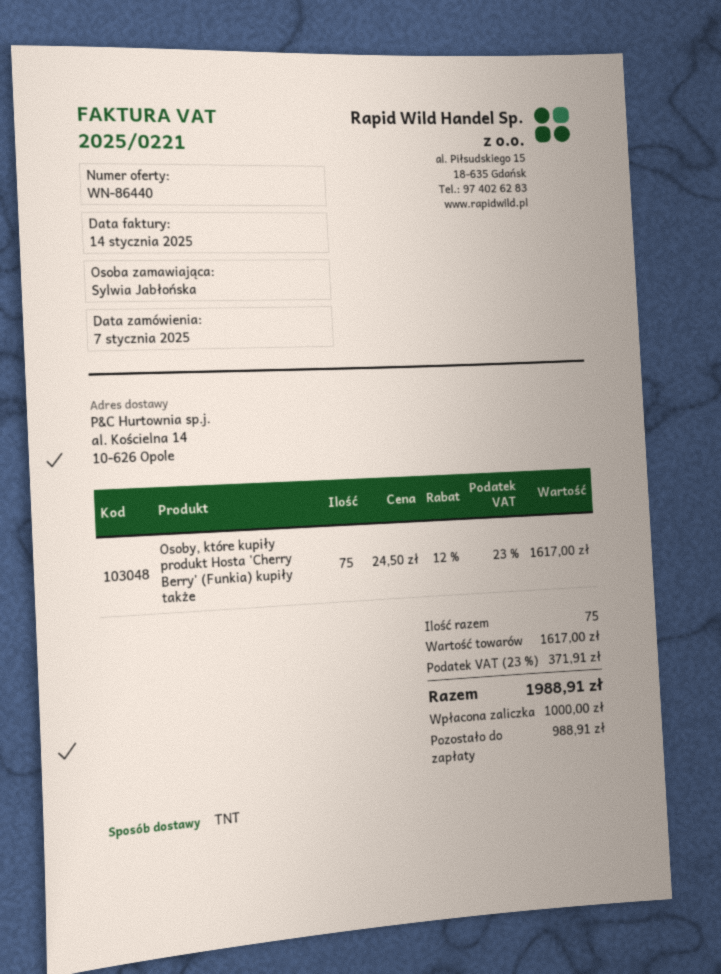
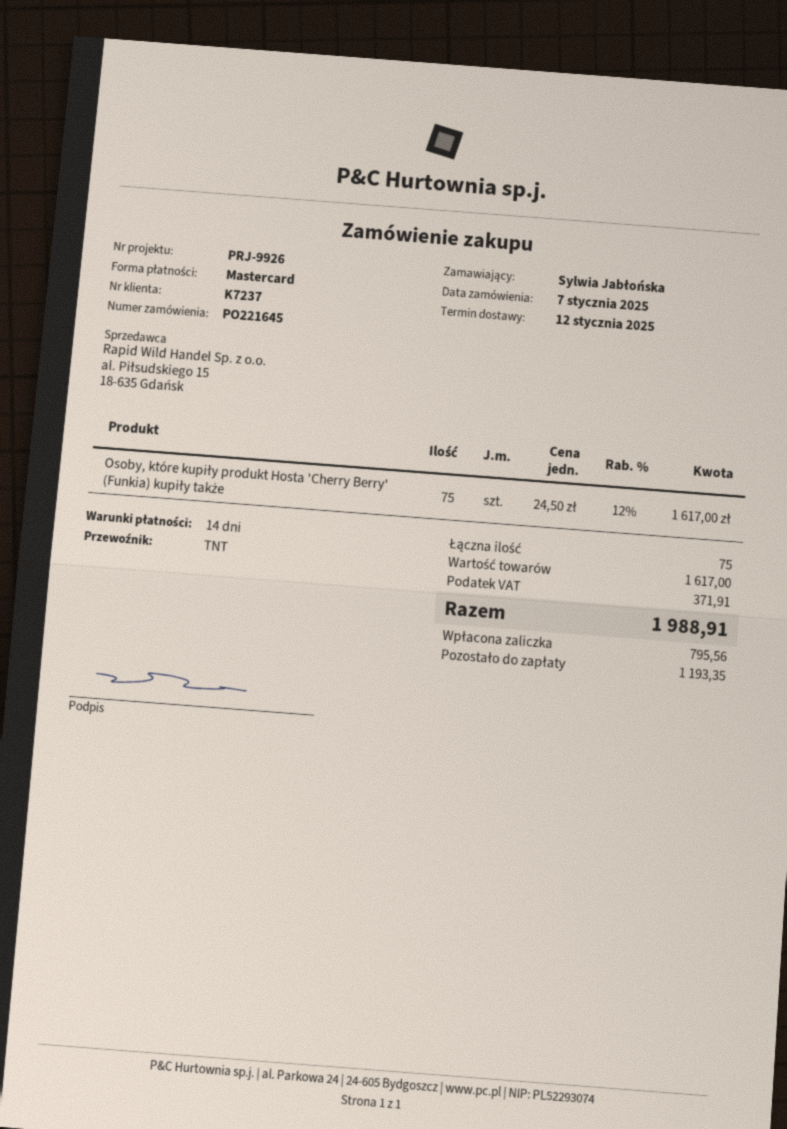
deposit: 1000.00 -> 795.56
balance: 988.91 -> 1193.35

